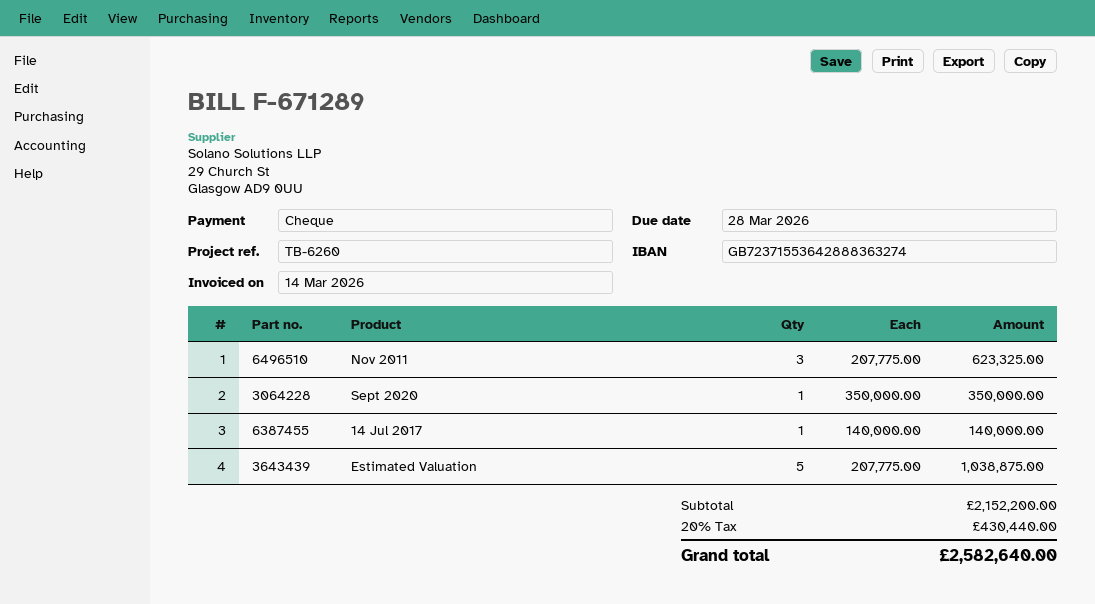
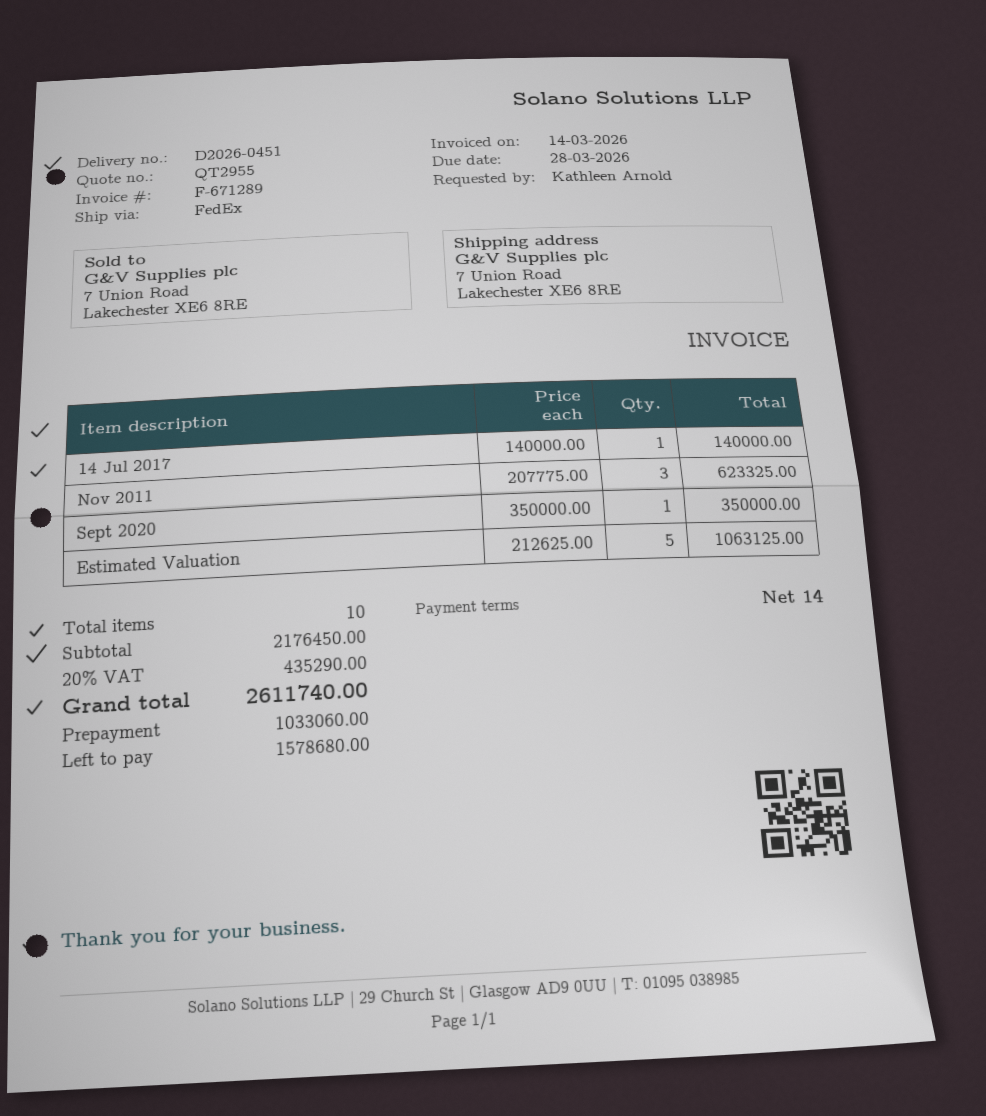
Estimated Valuation: 5 x 207775.00 = 1038875.00 -> 5 x 212625.00 = 1063125.00
subtotal: 2152200.00 -> 2176450.00
tax: 20% = 430440.00 -> 20% = 435290.00
total: 2582640.00 -> 2611740.00

